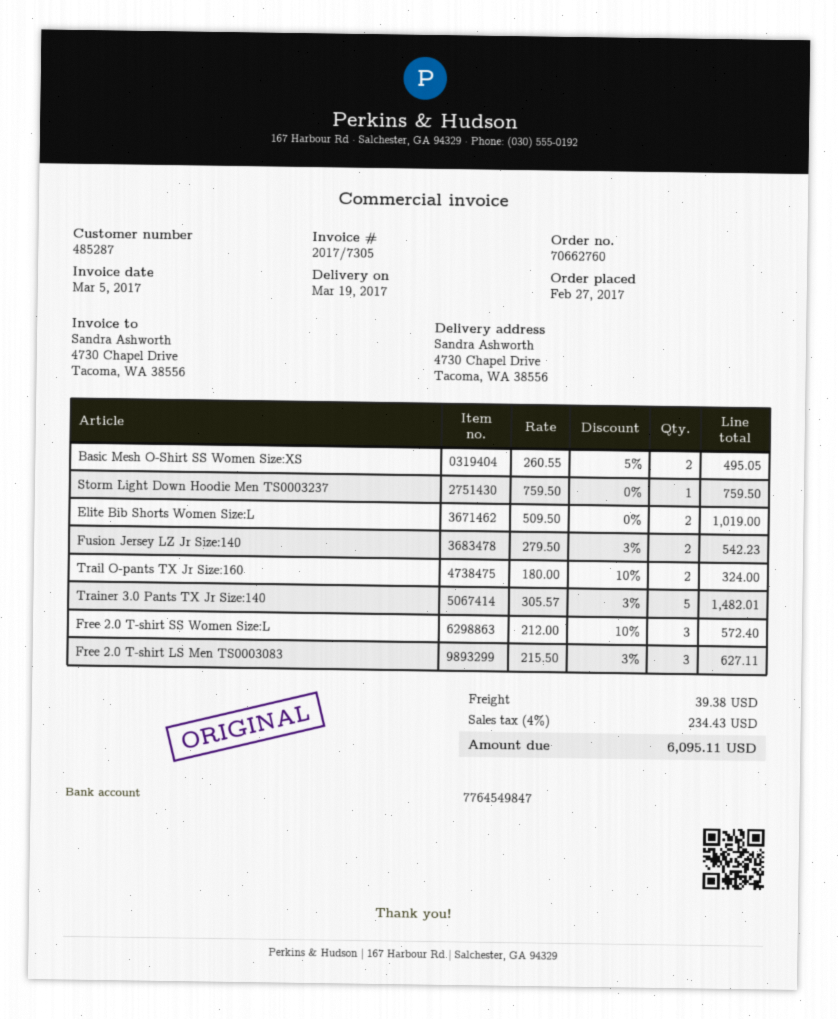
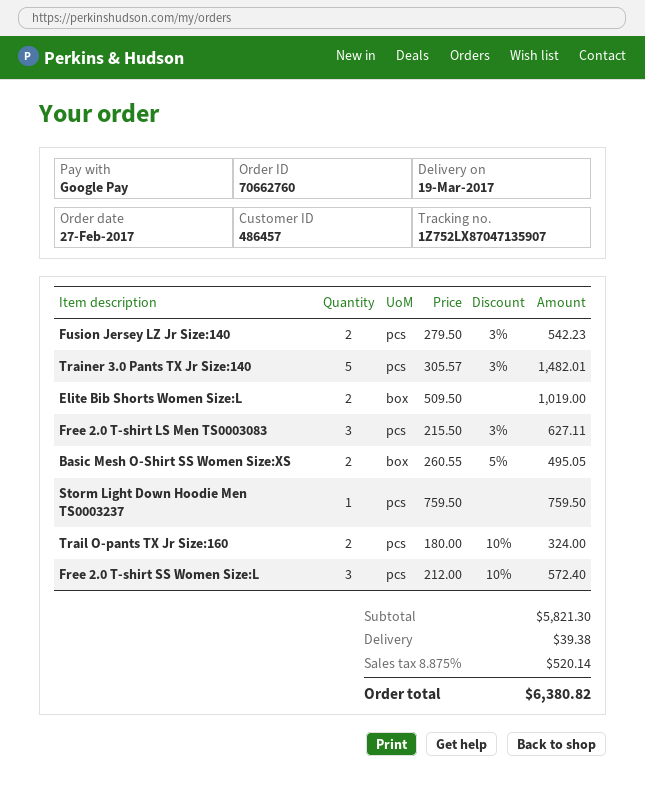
customer number: 485287 -> 486457
tax: 4% = 234.43 -> 8.875% = 520.14
total: 6095.11 -> 6380.82

